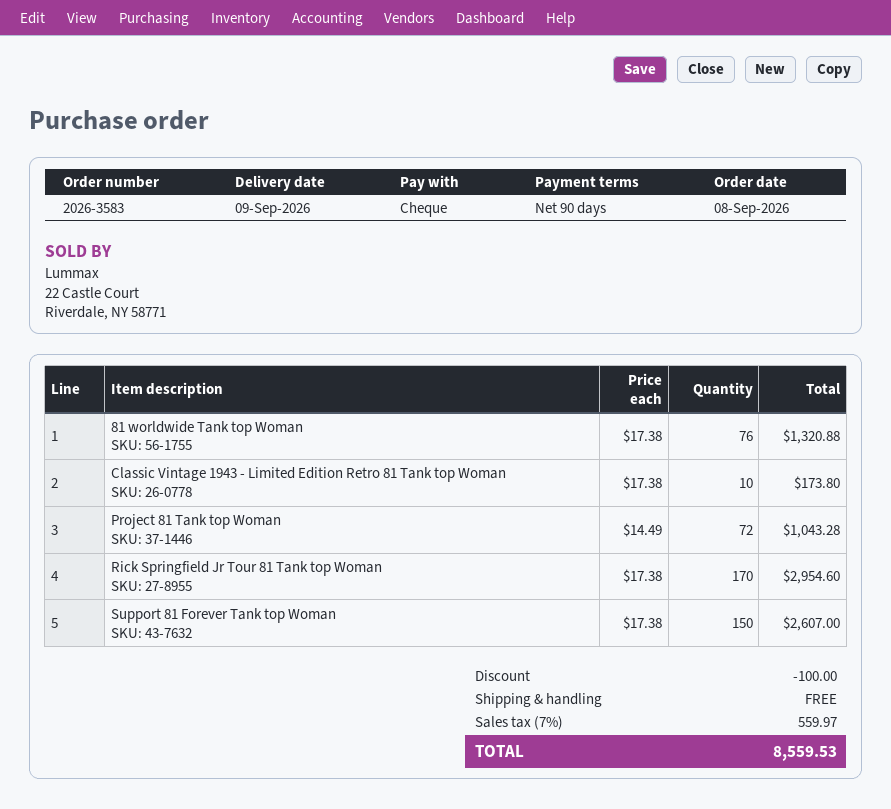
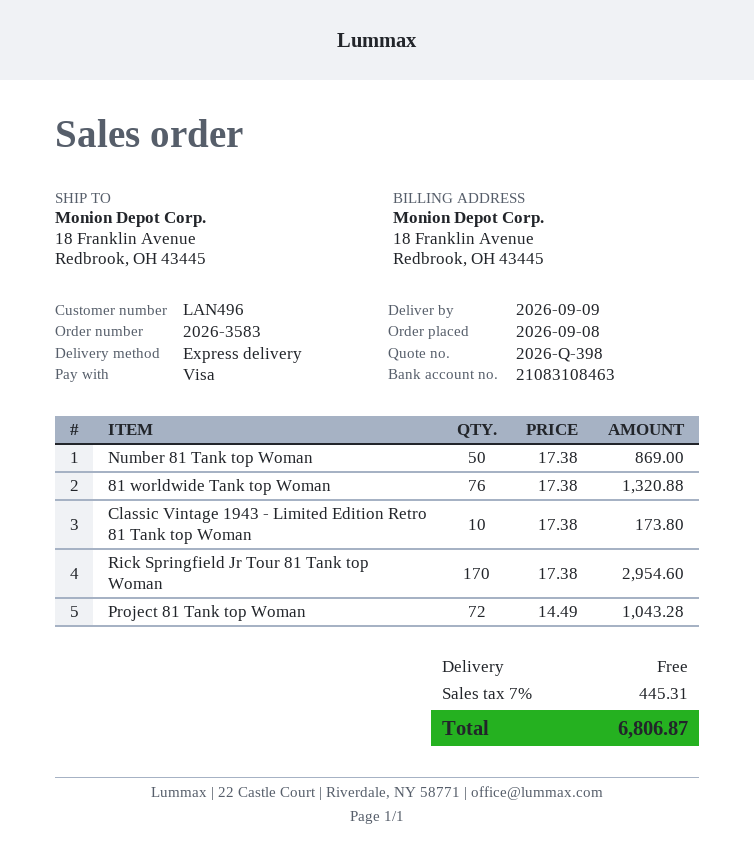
payment method: cheque -> Visa
Support 81 Forever Tank top Woman: 150 x 17.38 = 2607.00 -> none
Number 81 Tank top Woman: none -> 50 x 17.38 = 869.00
discount: 100.00 -> none
tax: 7% = 559.97 -> 7% = 445.31
total: 8559.53 -> 6806.87

